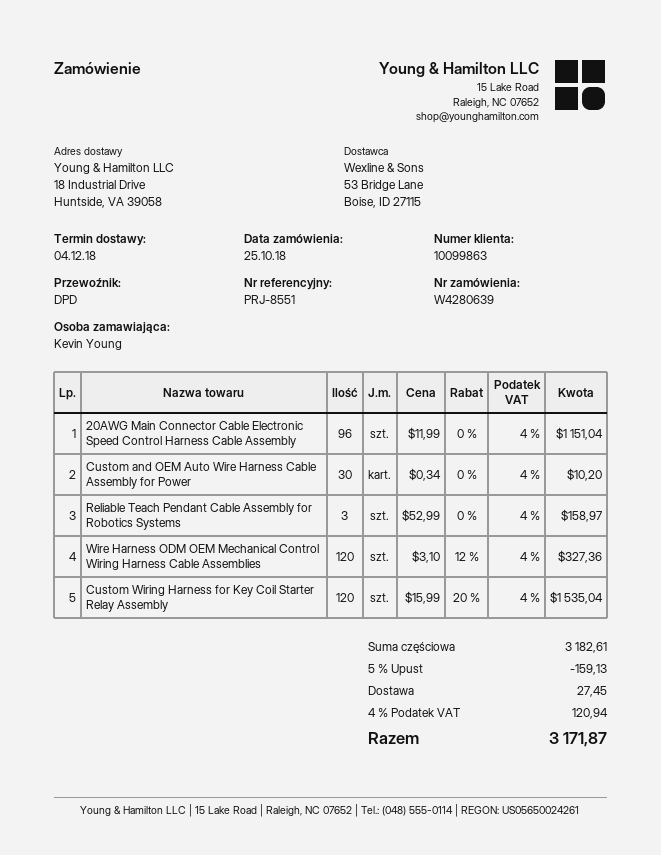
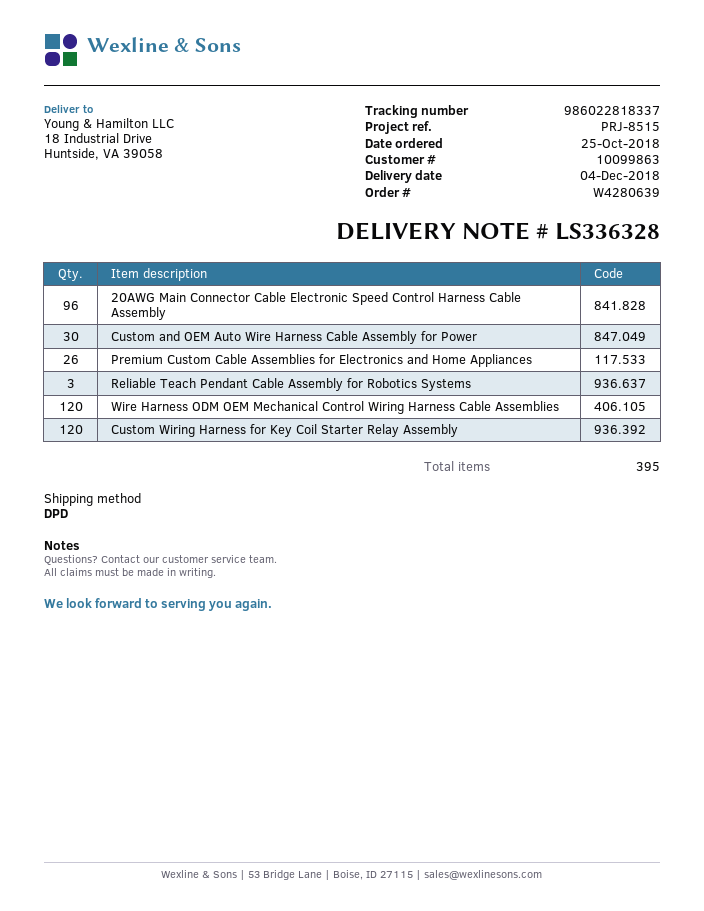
reference: PRJ-8551 -> PRJ-8515
Premium Custom Cable Assemblies for Electronics and Home Appliances: none -> 26

